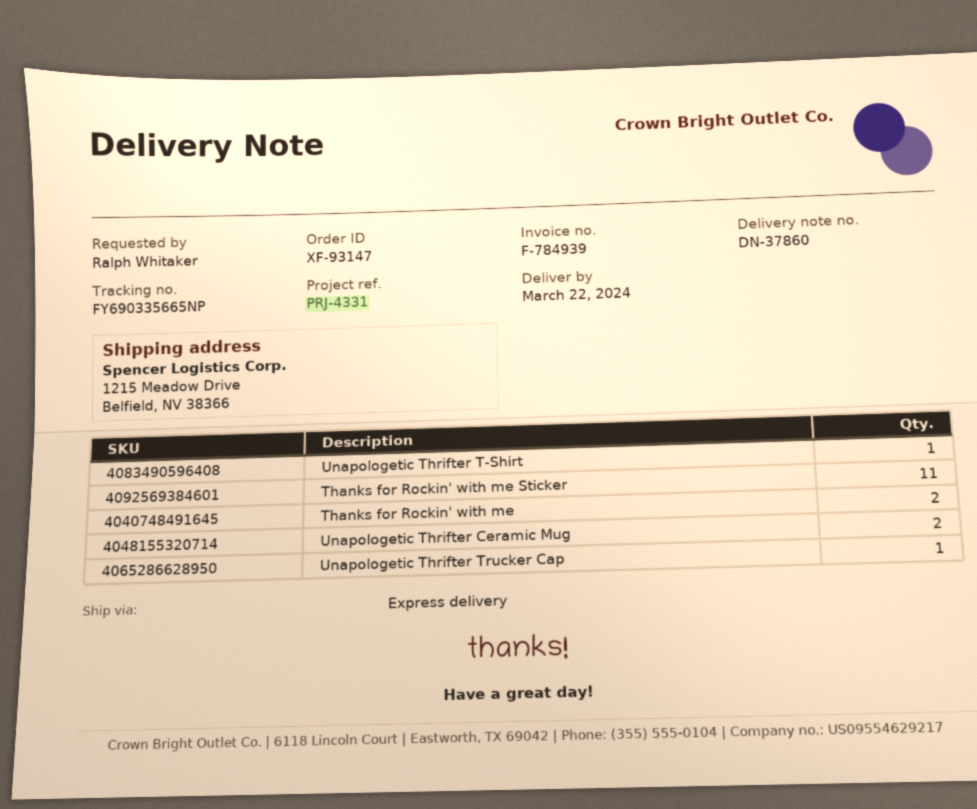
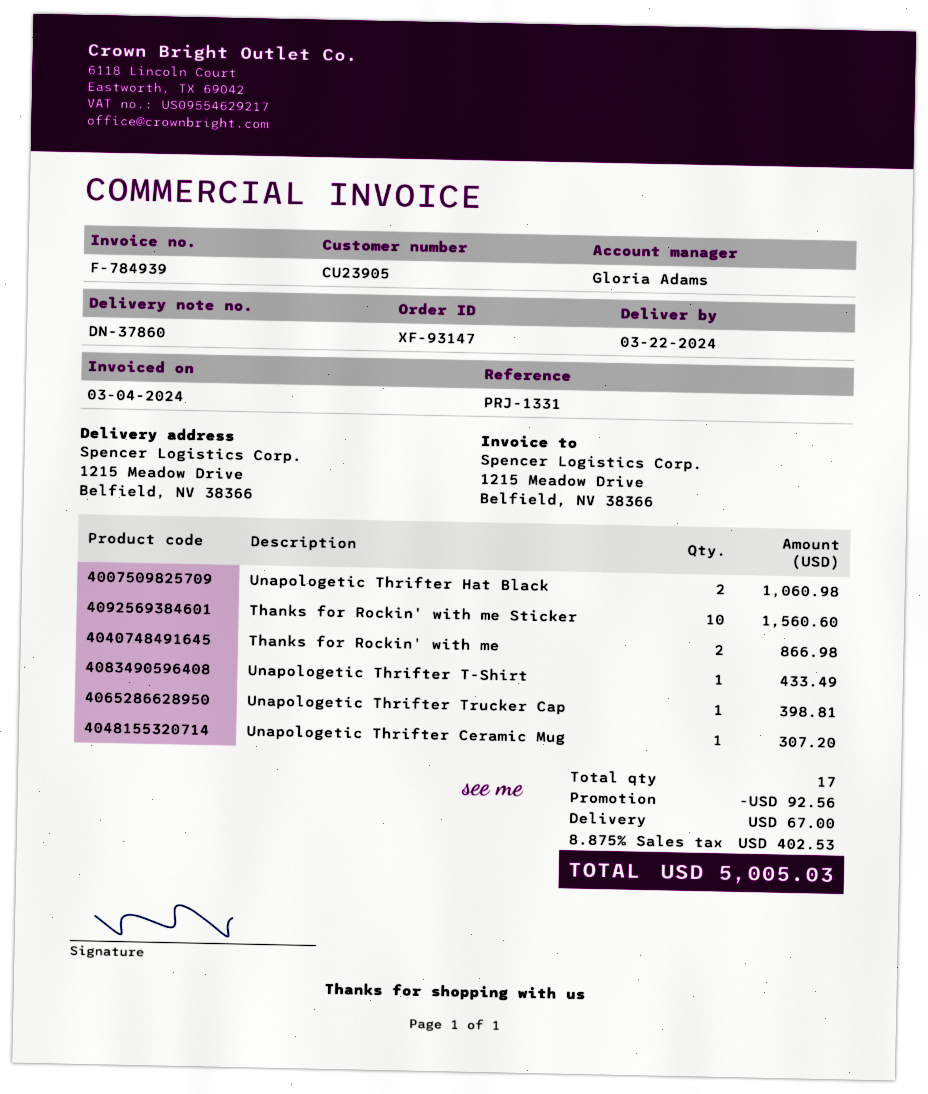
reference: PRJ-4331 -> PRJ-1331
Thanks for Rockin' with me Sticker: 11 -> 10
Unapologetic Thrifter Ceramic Mug: 2 -> 1
Unapologetic Thrifter Hat Black: none -> 2

